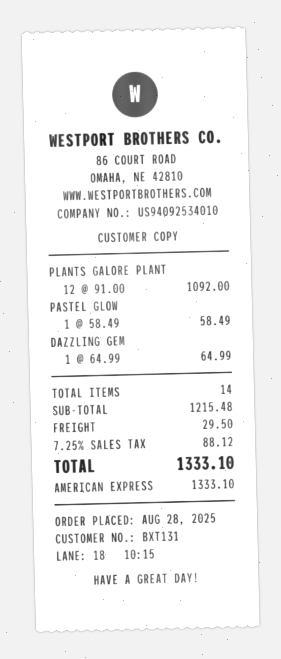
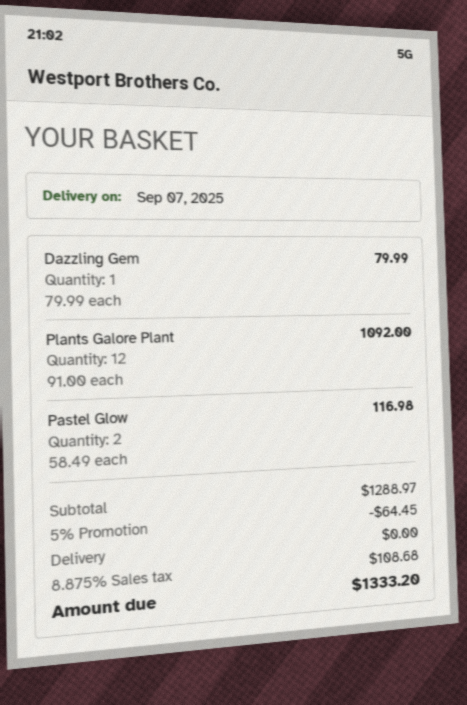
PASTEL GLOW: 1 x 58.49 = 58.49 -> 2 x 58.49 = 116.98
DAZZLING GEM: 1 x 64.99 = 64.99 -> 1 x 79.99 = 79.99
subtotal: 1215.48 -> 1288.97
discount: none -> 5% = 64.45
shipping: 29.50 -> 0.00
tax: 7.25% = 88.12 -> 8.875% = 108.68
total: 1333.10 -> 1333.20

